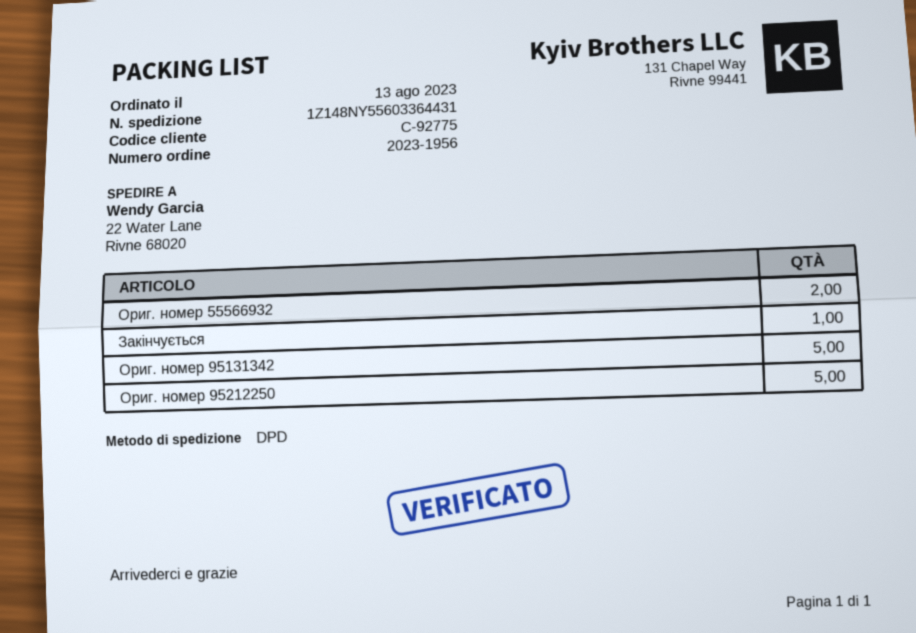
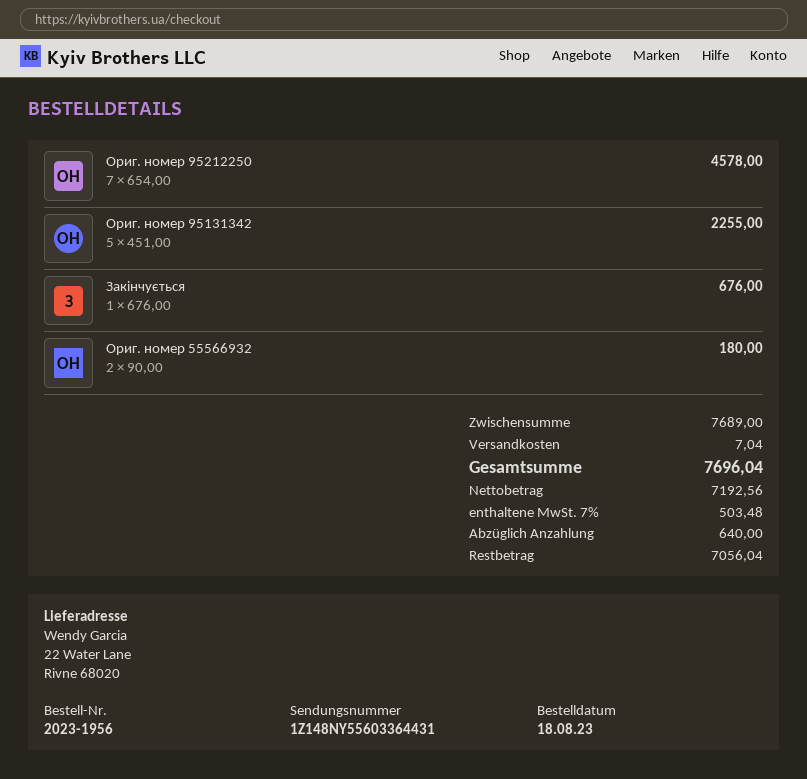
order date: 2023-08-13 -> 2023-08-18
Ориг. номер 95212250: 5 -> 7

